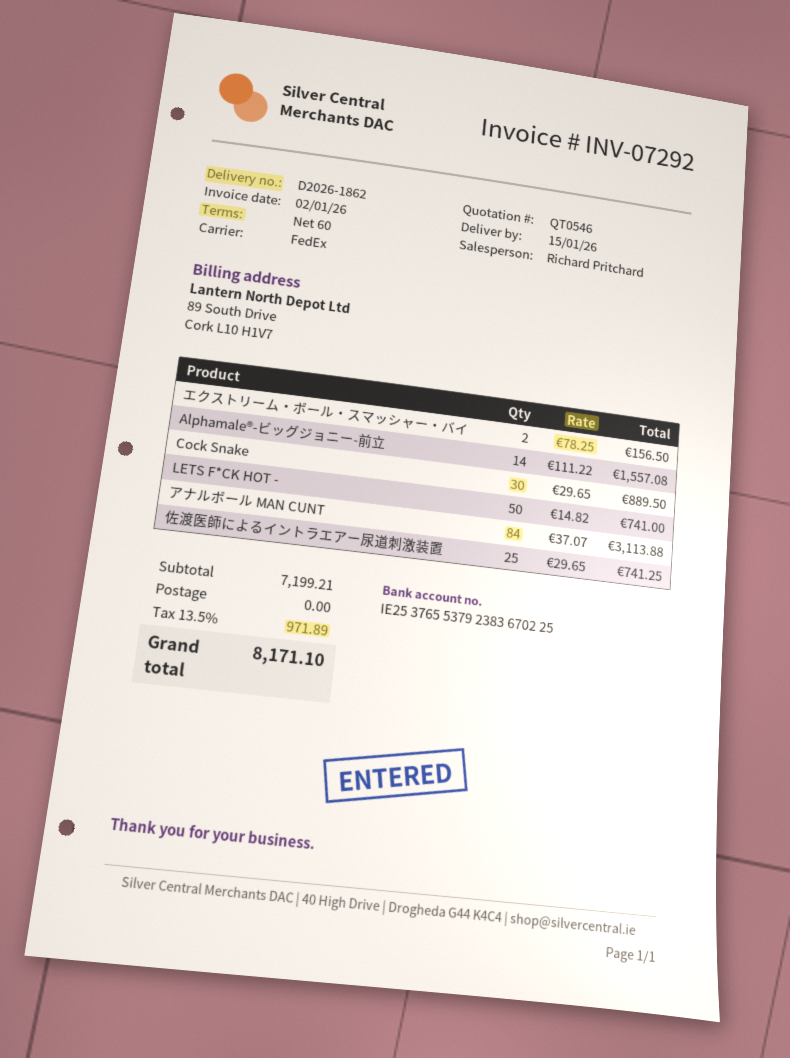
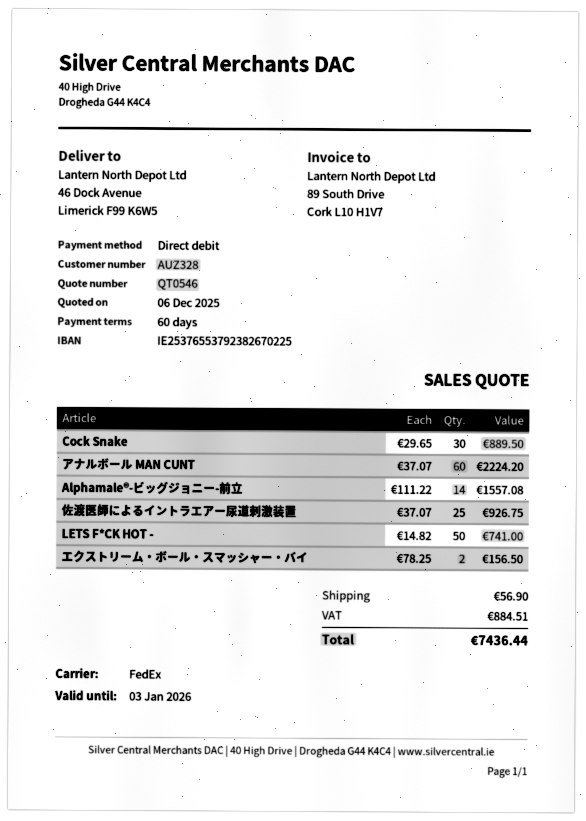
bank account: IE25376553792383670225 -> IE25376553792382670225
アナルボール MAN CUNT: 84 x 37.07 = 3113.88 -> 60 x 37.07 = 2224.20
佐渡医師によるイントラエアー尿道刺激装置: 25 x 29.65 = 741.25 -> 25 x 37.07 = 926.75
shipping: 0.00 -> 56.90
tax: 971.89 -> 884.51
total: 8171.10 -> 7436.44

